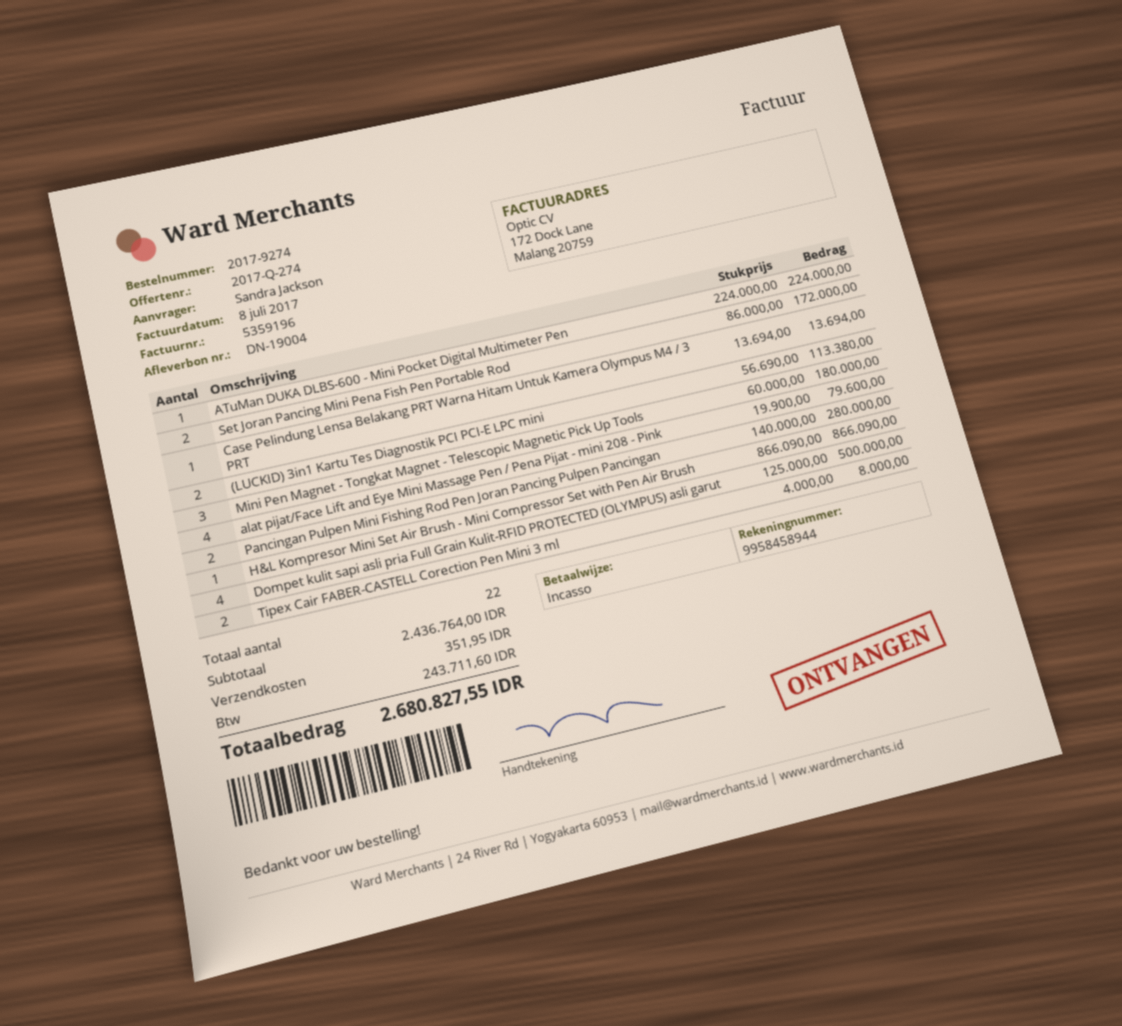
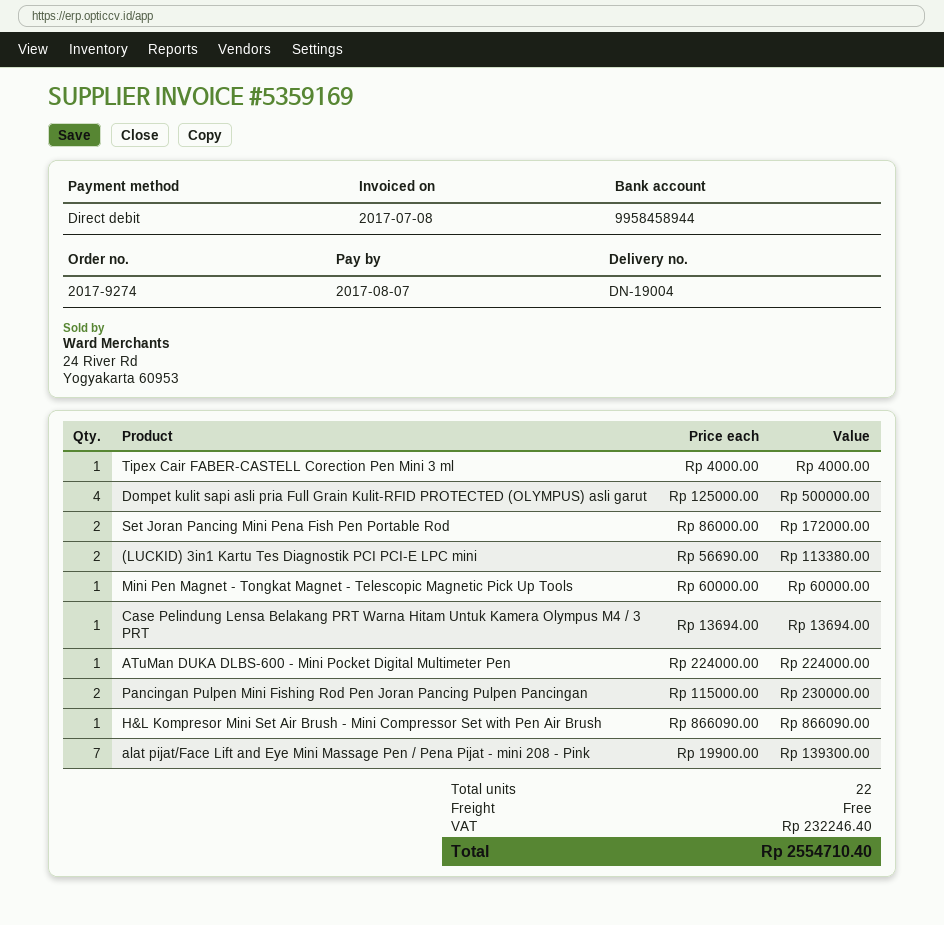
invoice number: 5359196 -> 5359169
Mini Pen Magnet - Tongkat Magnet - Telescopic Magnetic Pick Up Tools: 3 x 60000.00 = 180000.00 -> 1 x 60000.00 = 60000.00
alat pijat/Face Lift and Eye Mini Massage Pen / Pena Pijat - mini 208 - Pink: 4 x 19900.00 = 79600.00 -> 7 x 19900.00 = 139300.00
Pancingan Pulpen Mini Fishing Rod Pen Joran Pancing Pulpen Pancingan: 2 x 140000.00 = 280000.00 -> 2 x 115000.00 = 230000.00
Tipex Cair FABER-CASTELL Corection Pen Mini 3 ml: 2 x 4000.00 = 8000.00 -> 1 x 4000.00 = 4000.00
shipping: 351.95 -> 0.00
tax: 243711.60 -> 232246.40
total: 2680827.55 -> 2554710.40

